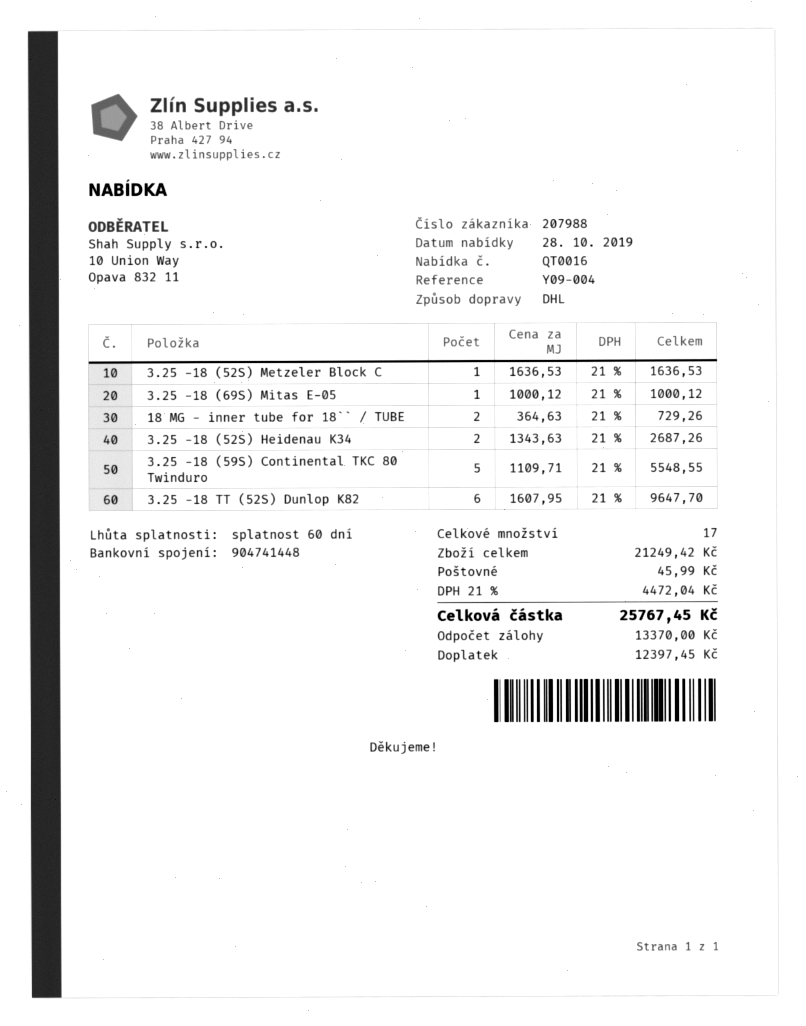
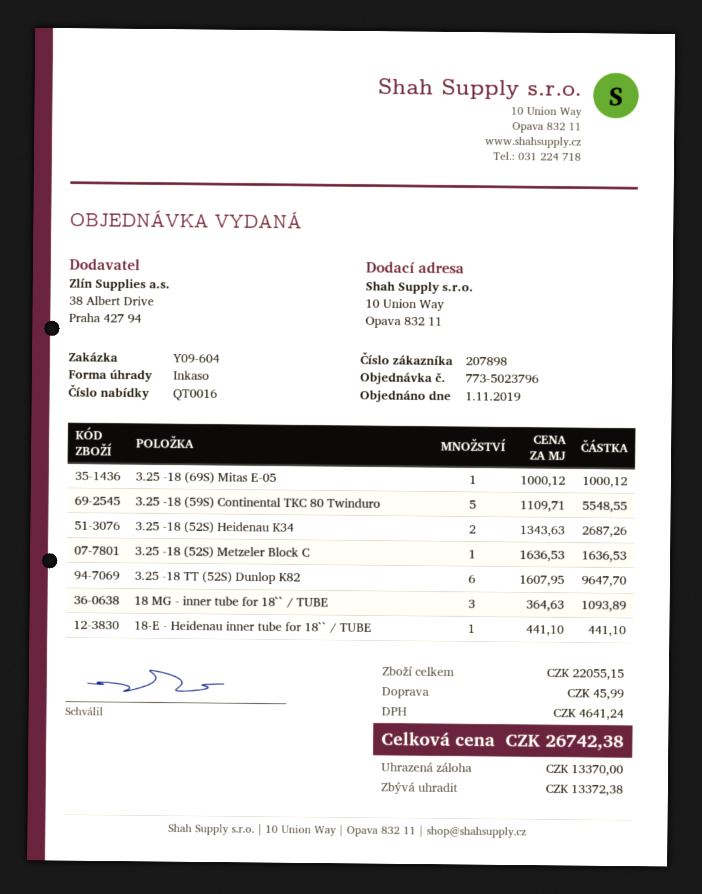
customer number: 207988 -> 207898
reference: Y09-004 -> Y09-604
18 MG - inner tube for 18`` / TUBE: 2 x 364.63 = 729.26 -> 3 x 364.63 = 1093.89
18-E - Heidenau inner tube for 18`` / TUBE: none -> 1 x 441.10 = 441.10
subtotal: 21249.42 -> 22055.15
tax: 4472.04 -> 4641.24
total: 25767.45 -> 26742.38
balance: 12397.45 -> 13372.38

